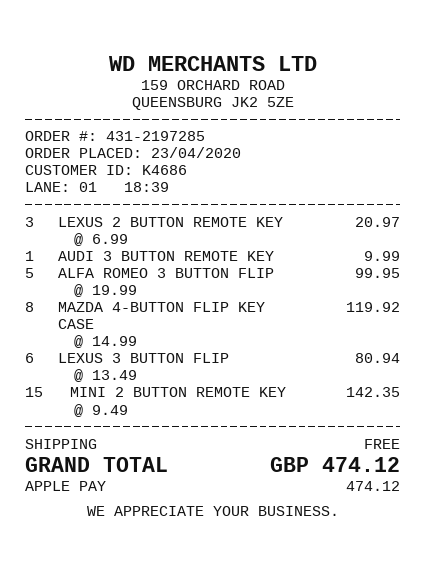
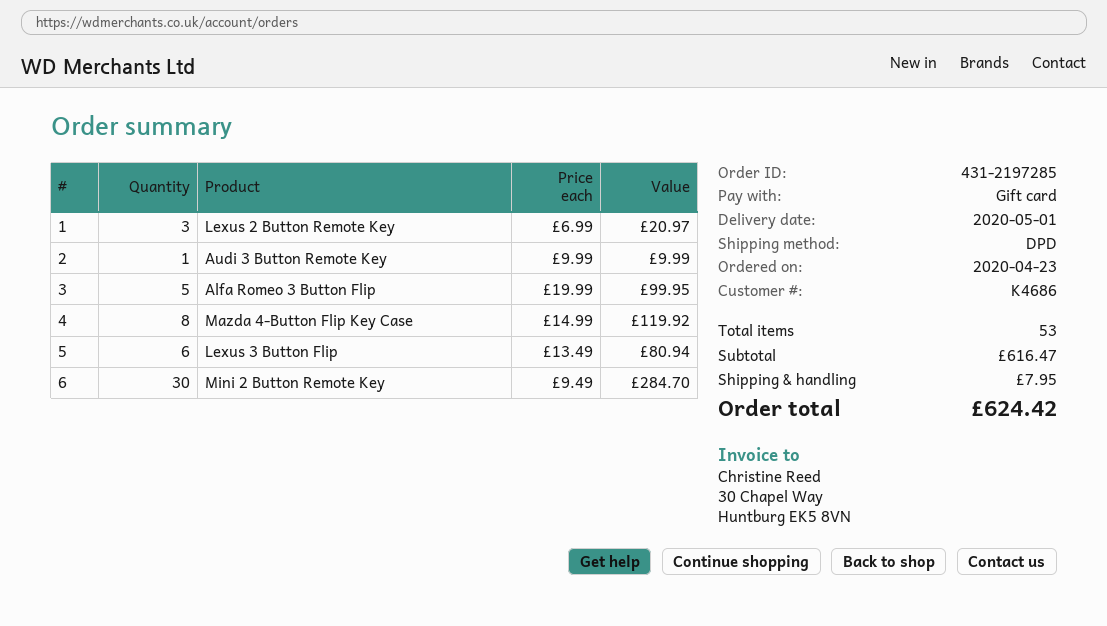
payment method: Apple Pay -> gift card
MINI 2 BUTTON REMOTE KEY: 15 x 9.49 = 142.35 -> 30 x 9.49 = 284.70
shipping: 0.00 -> 7.95
total: 474.12 -> 624.42

